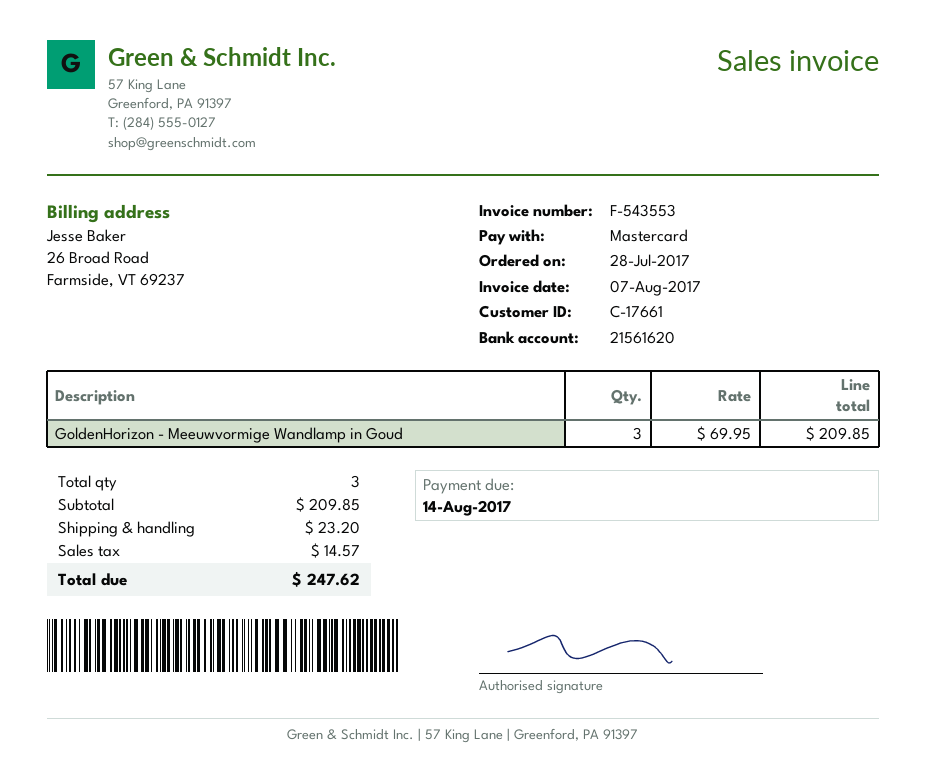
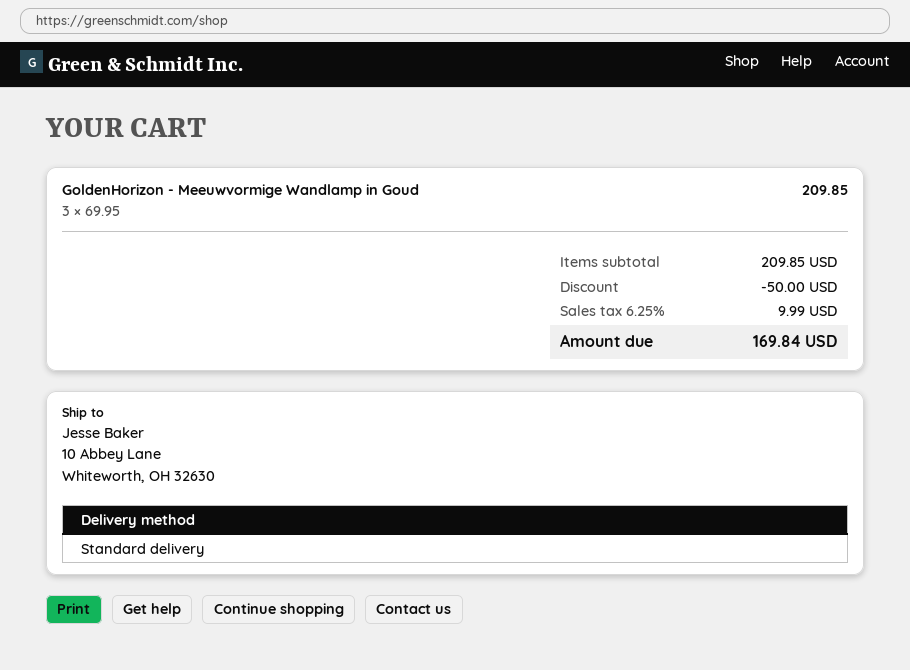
discount: none -> 50.00
shipping: 23.20 -> none
tax: 14.57 -> 9.99
total: 247.62 -> 169.84

